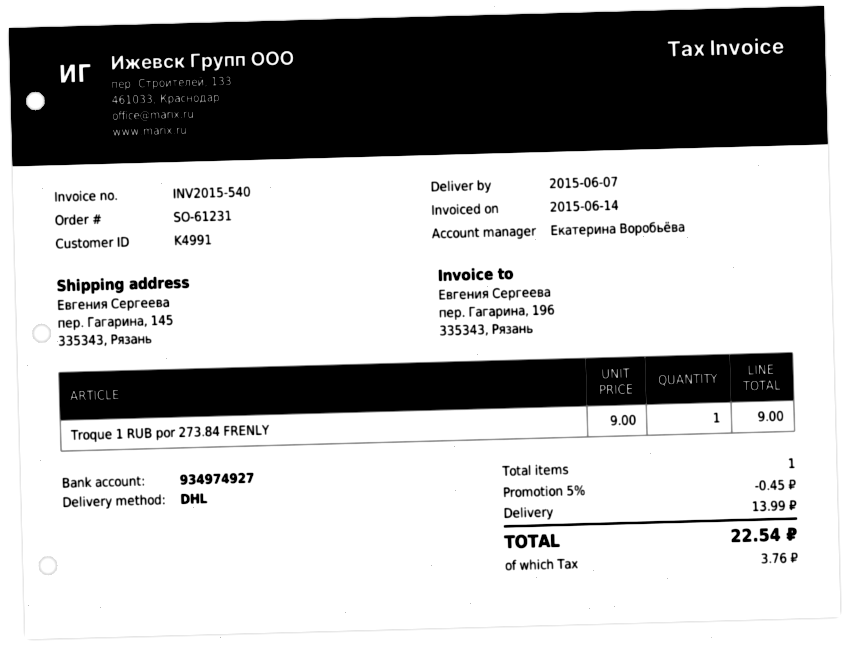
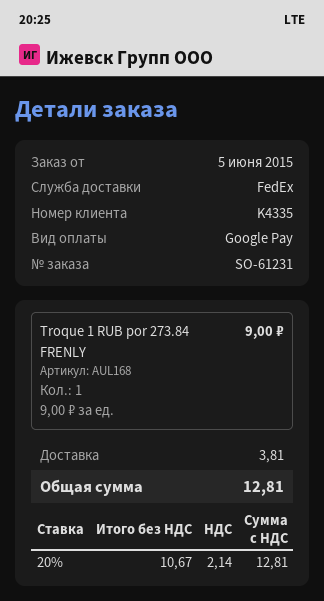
customer number: K4991 -> K4335
shipping method: DHL -> FedEx
discount: 5% = 0.45 -> none
shipping: 13.99 -> 3.81
tax: 3.76 -> 2.14
total: 22.54 -> 12.81

